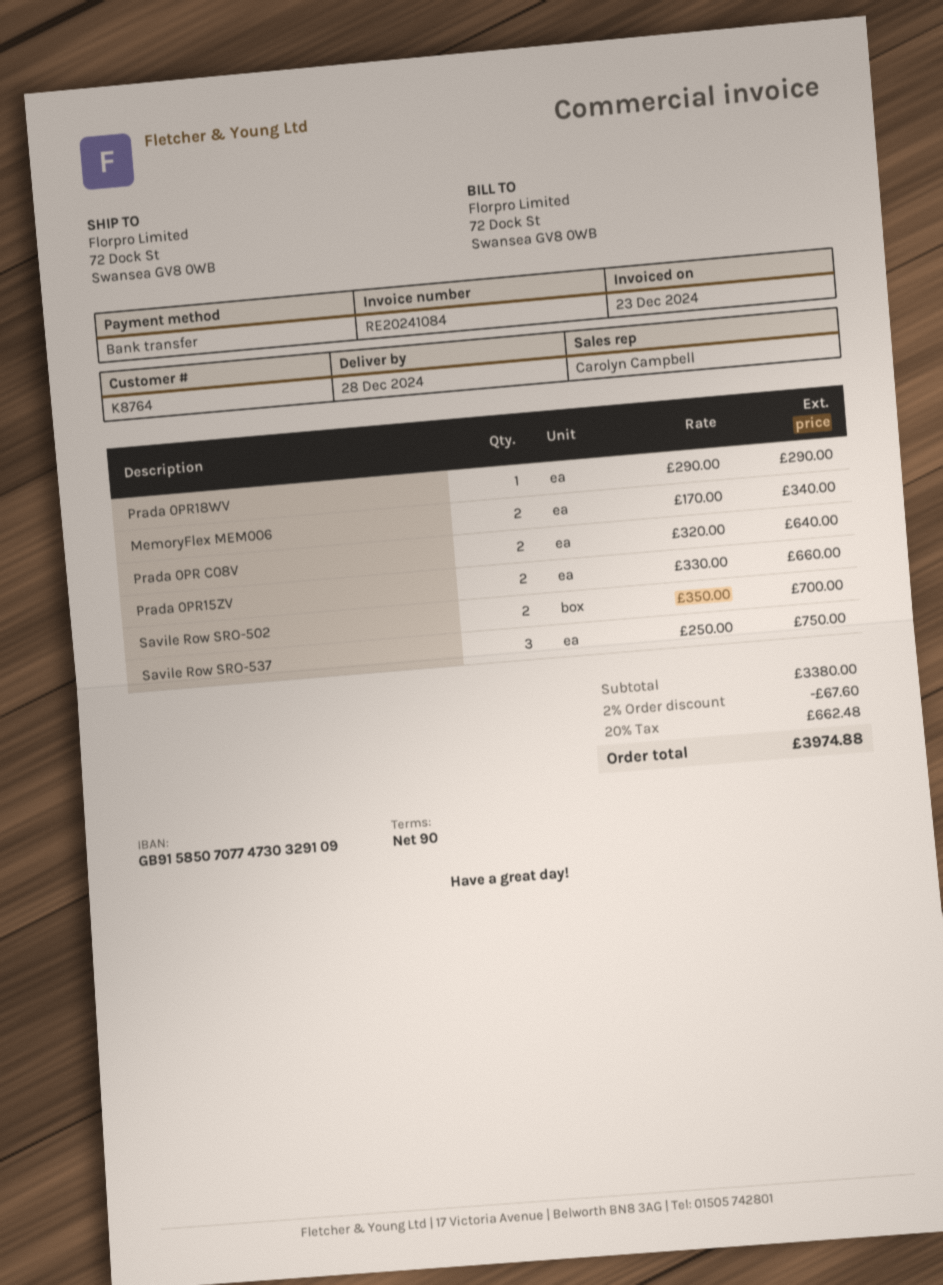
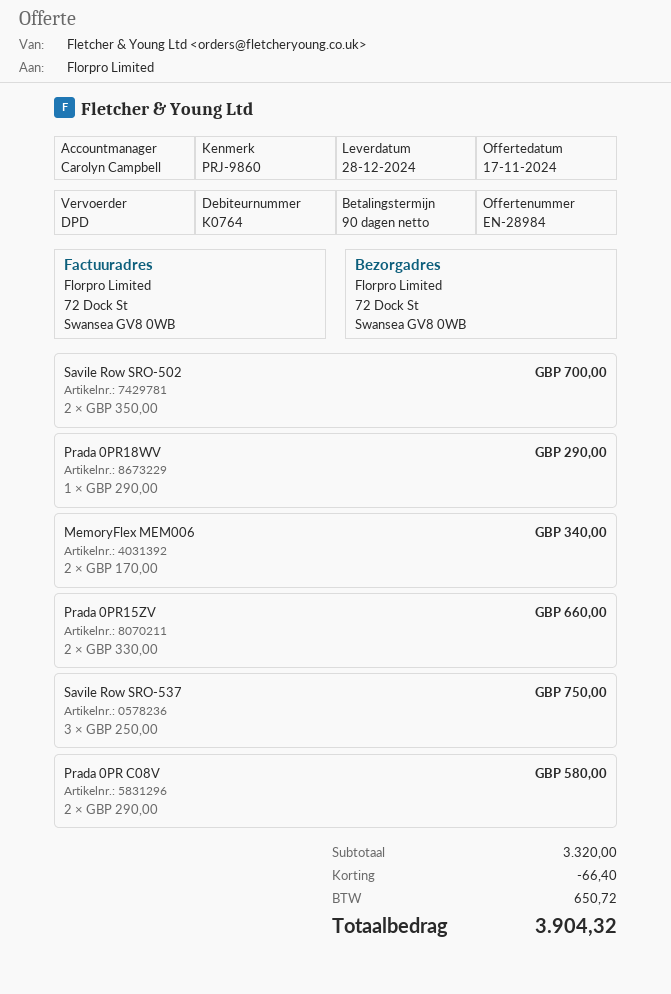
customer number: K8764 -> K0764
Prada 0PR C08V: 2 x 320.00 = 640.00 -> 2 x 290.00 = 580.00
subtotal: 3380.00 -> 3320.00
discount: 67.60 -> 66.40
tax: 662.48 -> 650.72
total: 3974.88 -> 3904.32

